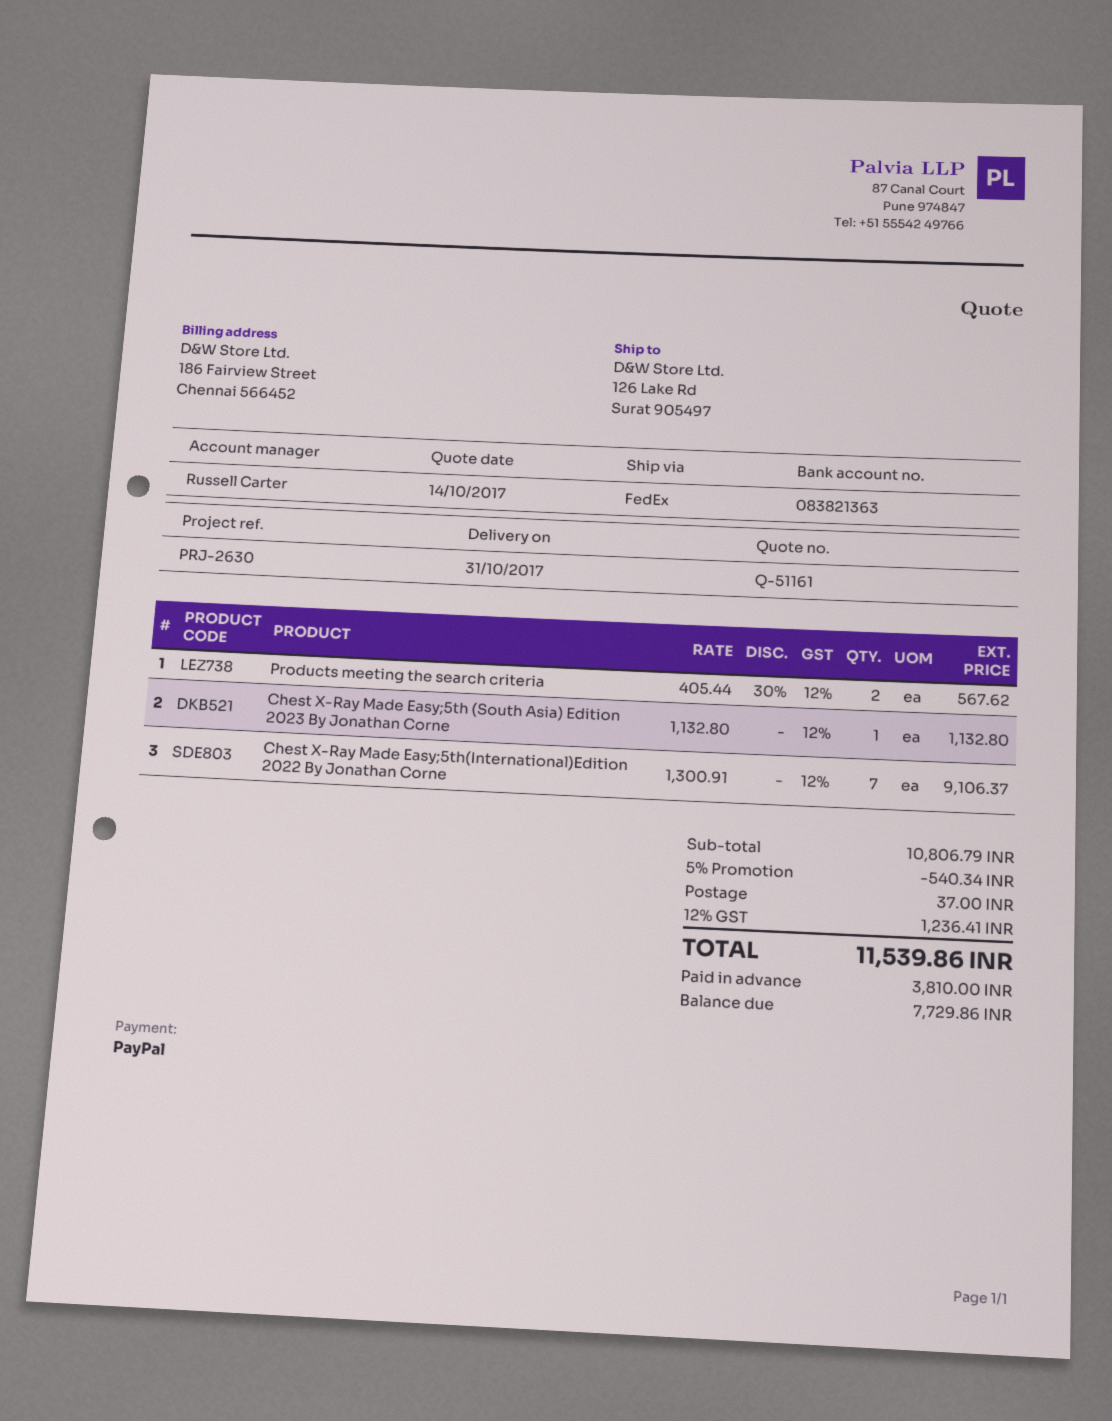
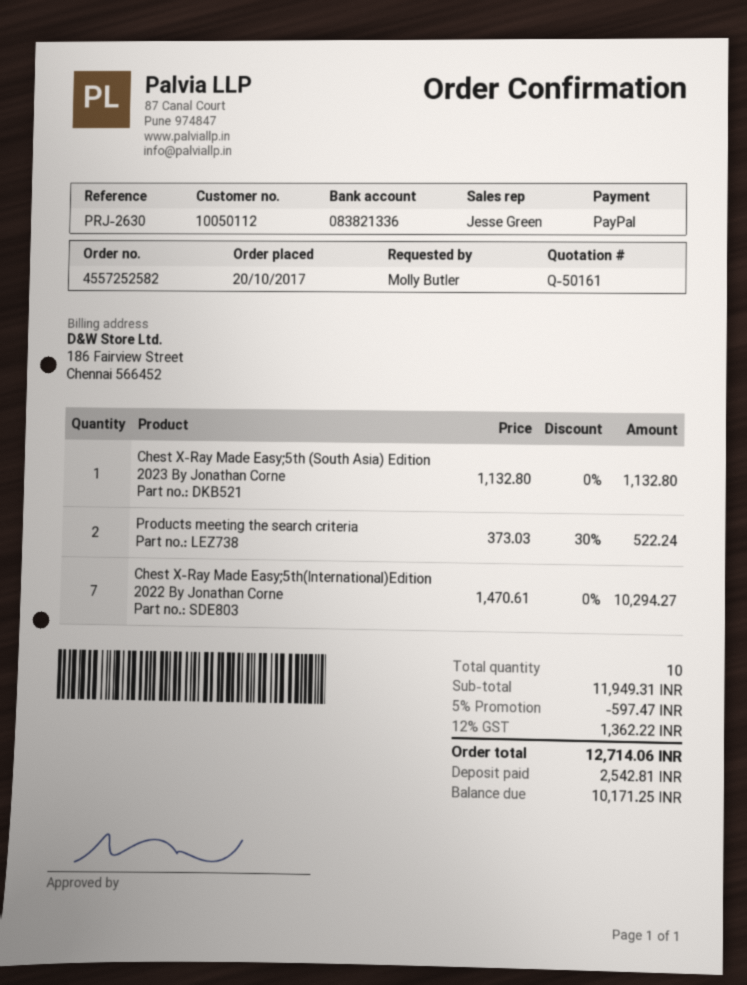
quote number: Q-51161 -> Q-50161
sales rep: Russell Carter -> Jesse Green
bank account: 083821363 -> 083821336
Products meeting the search criteria: 2 x 405.44 - 30% = 567.62 -> 2 x 373.03 - 30% = 522.24
Chest X-Ray Made Easy;5th(International)Edition 2022 By Jonathan Corne: 7 x 1300.91 = 9106.37 -> 7 x 1470.61 = 10294.27
subtotal: 10806.79 -> 11949.31
discount: 5% = 540.34 -> 5% = 597.47
shipping: 37.00 -> none
tax: 12% = 1236.41 -> 12% = 1362.22
total: 11539.86 -> 12714.06
deposit: 3810.00 -> 2542.81
balance: 7729.86 -> 10171.25

